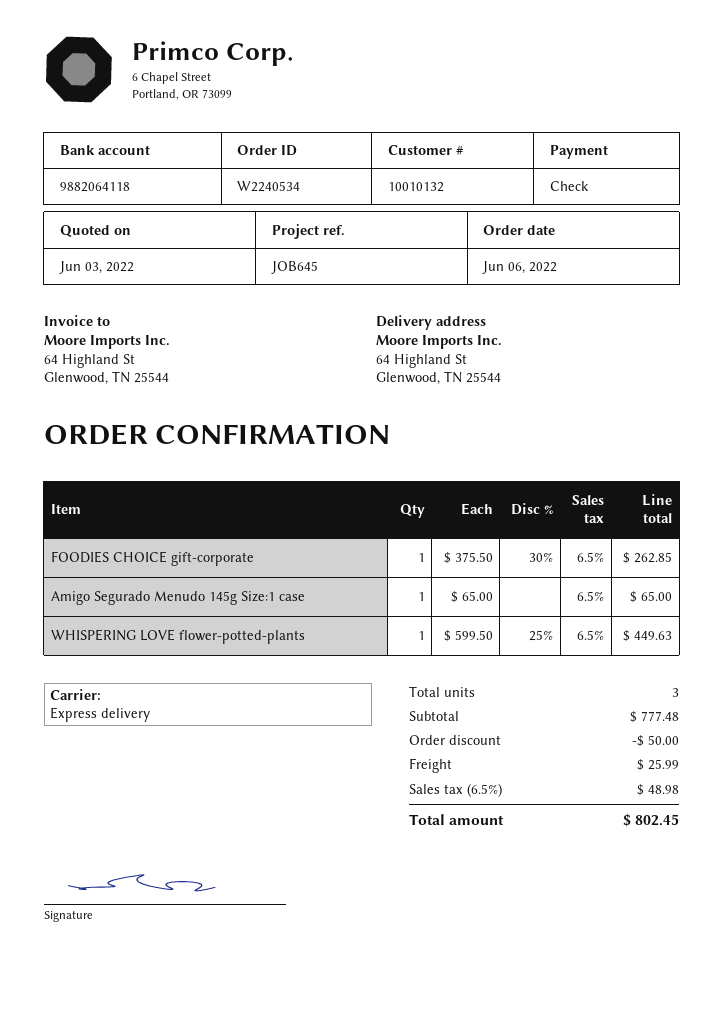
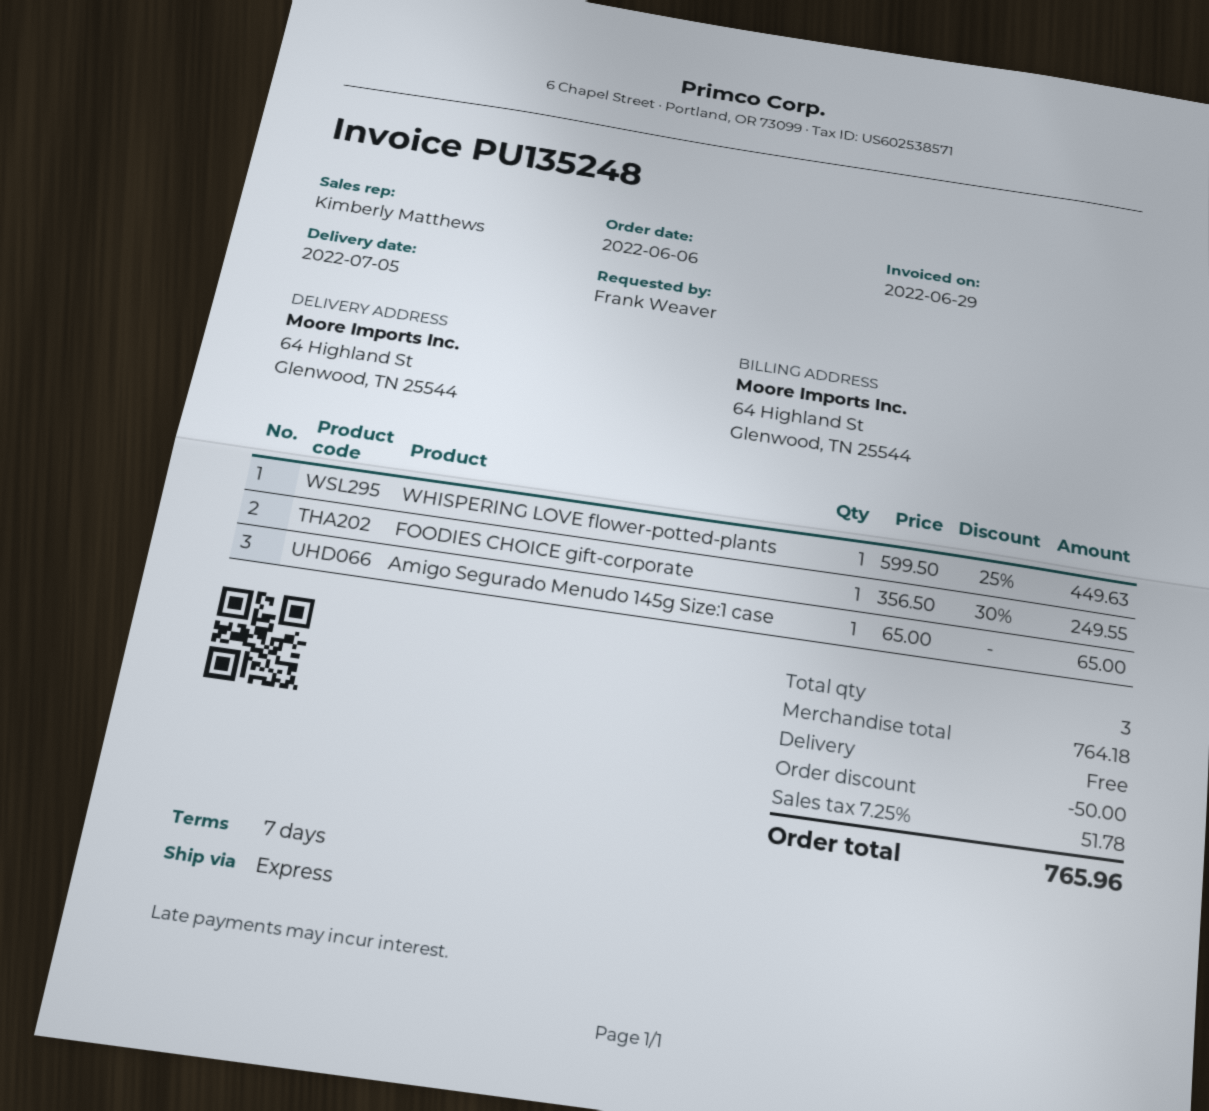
FOODIES CHOICE gift-corporate: 1 x 375.50 - 30% = 262.85 -> 1 x 356.50 - 30% = 249.55
subtotal: 777.48 -> 764.18
shipping: 25.99 -> 0.00
tax: 6.5% = 48.98 -> 7.25% = 51.78
total: 802.45 -> 765.96

